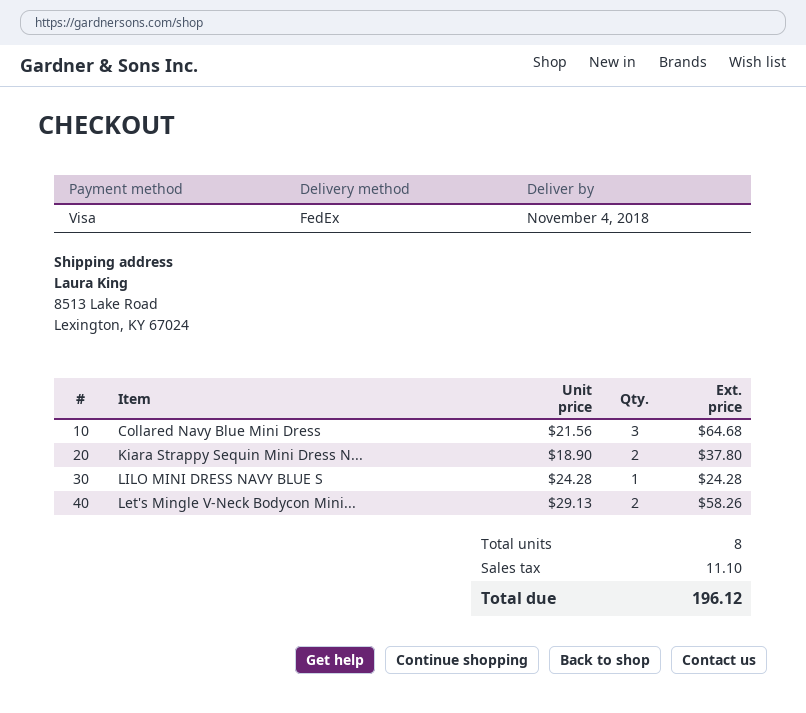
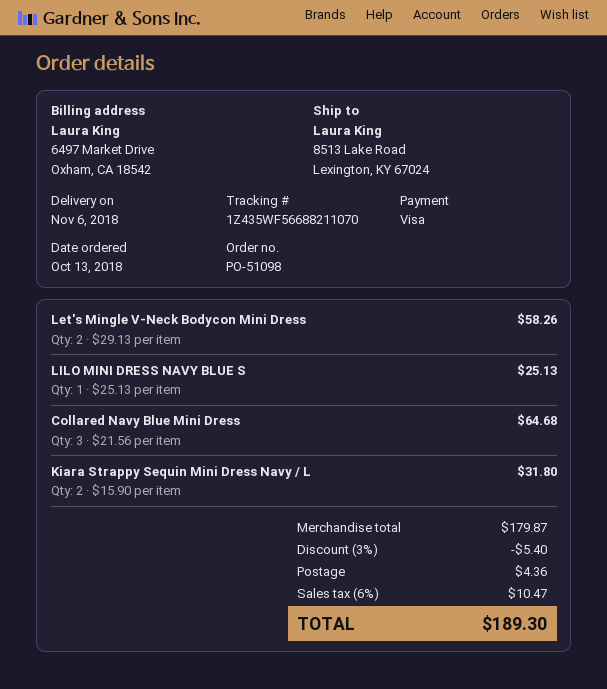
delivery date: 2018-11-04 -> 2018-11-06
Kiara Strappy Sequin Mini Dress N...: 2 x 18.90 = 37.80 -> 2 x 15.90 = 31.80
LILO MINI DRESS NAVY BLUE S: 1 x 24.28 = 24.28 -> 1 x 25.13 = 25.13
discount: none -> 3% = 5.40
shipping: none -> 4.36
tax: 11.10 -> 10.47
total: 196.12 -> 189.30

